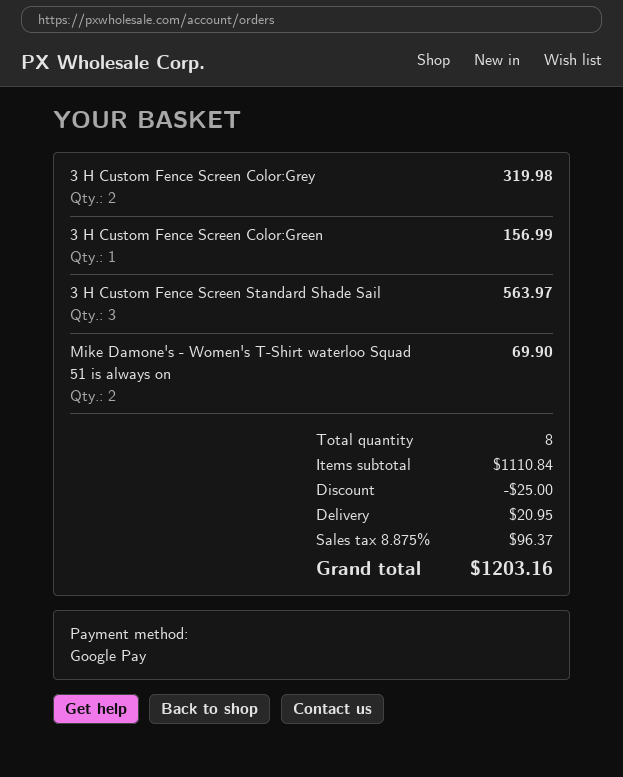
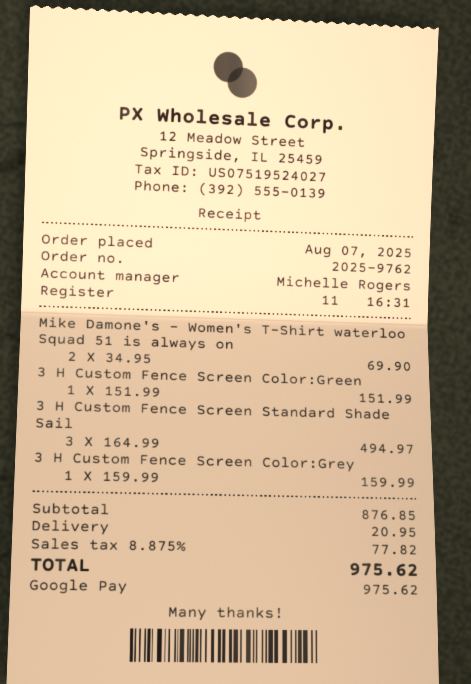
3 H Custom Fence Screen Color:Grey: 2 for 319.98 -> 1 for 159.99
3 H Custom Fence Screen Color:Green: 1 for 156.99 -> 1 for 151.99
3 H Custom Fence Screen Standard Shade Sail: 3 for 563.97 -> 3 for 494.97
subtotal: 1110.84 -> 876.85
discount: 25.00 -> none
tax: 8.875% = 96.37 -> 8.875% = 77.82
total: 1203.16 -> 975.62

